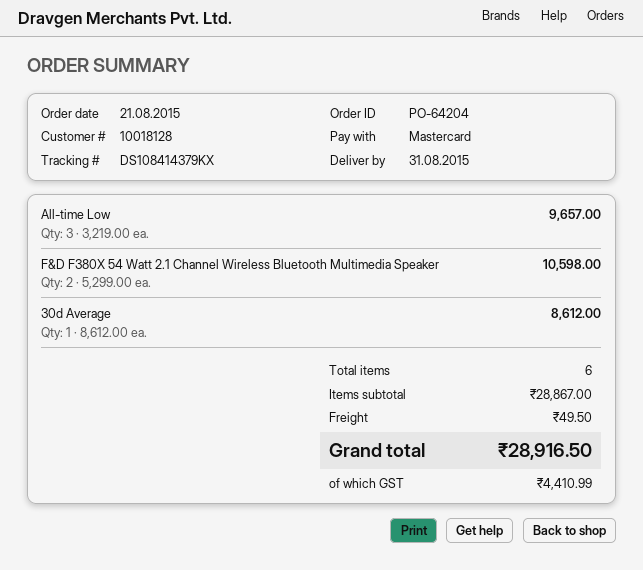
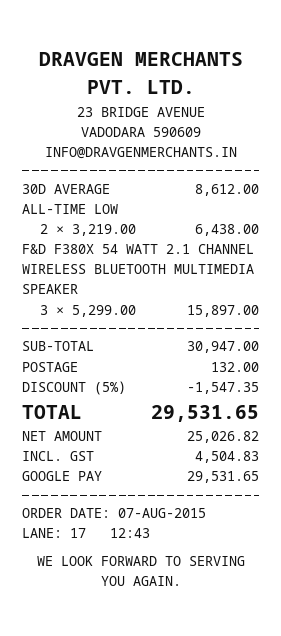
order date: 2015-08-21 -> 2015-08-07
payment method: Mastercard -> Google Pay
All-time Low: 3 x 3219.00 = 9657.00 -> 2 x 3219.00 = 6438.00
F&D F380X 54 Watt 2.1 Channel Wireless Bluetooth Multimedia Speaker: 2 x 5299.00 = 10598.00 -> 3 x 5299.00 = 15897.00
subtotal: 28867.00 -> 30947.00
discount: none -> 5% = 1547.35
shipping: 49.50 -> 132.00
tax: 4410.99 -> 4504.83
total: 28916.50 -> 29531.65

